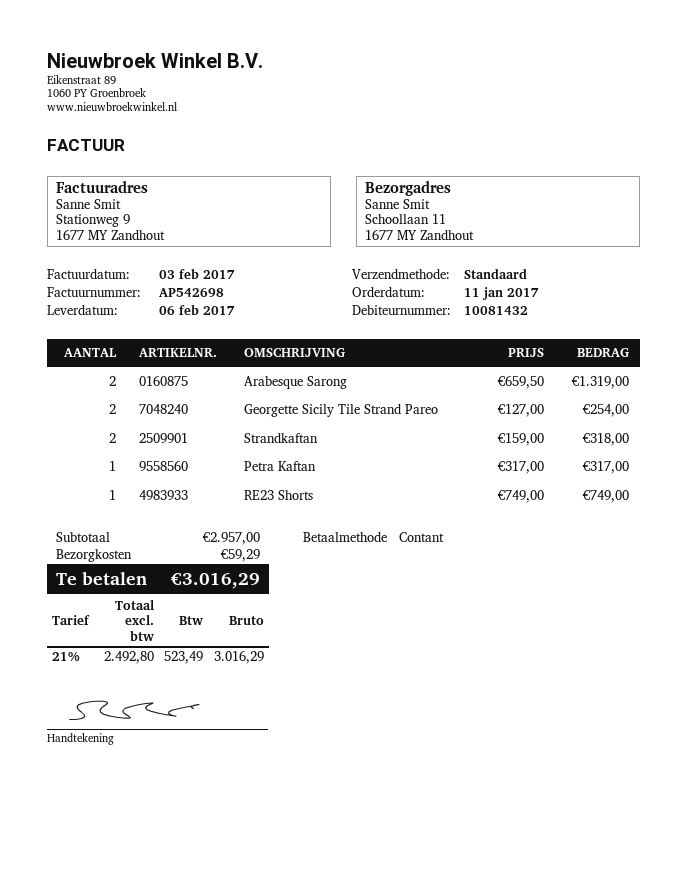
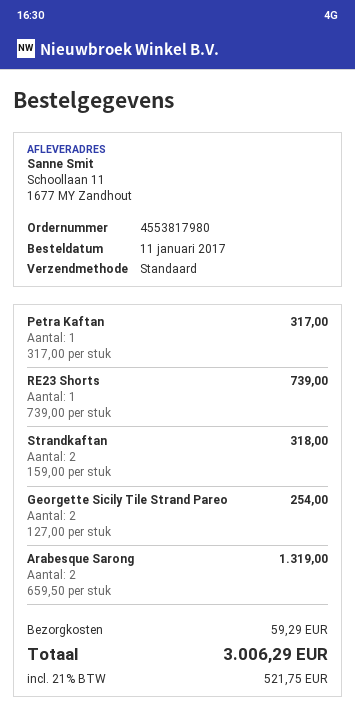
RE23 Shorts: 1 x 749.00 = 749.00 -> 1 x 739.00 = 739.00
tax: 21% = 523.49 -> 21% = 521.75
total: 3016.29 -> 3006.29

